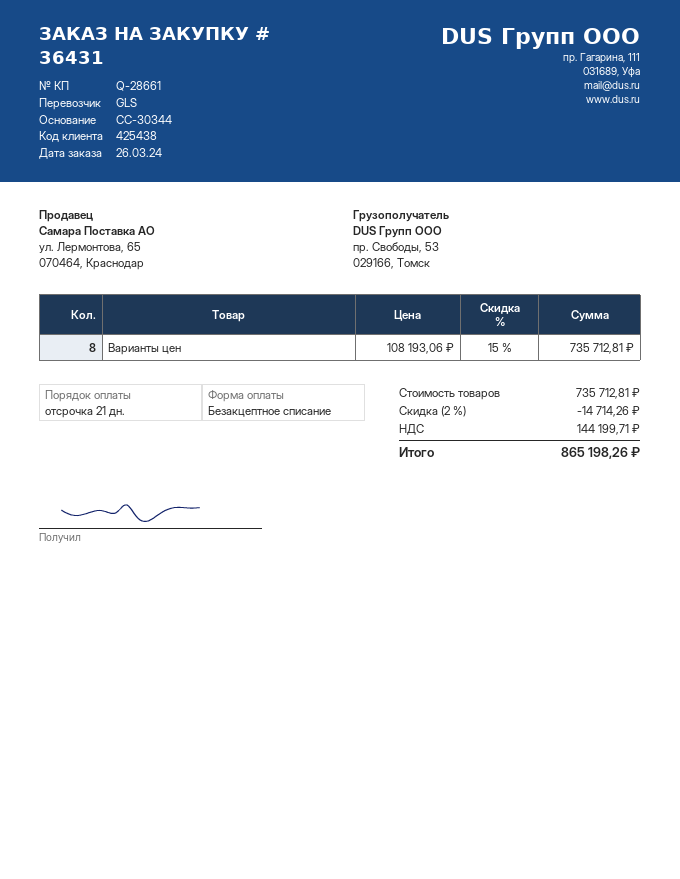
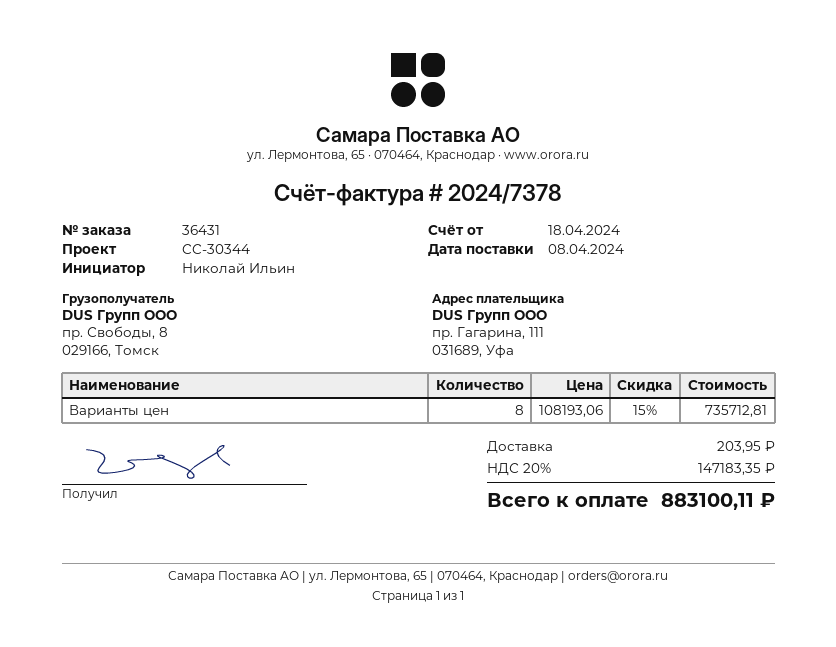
ship to: пр. Свободы, 53, 029166, Томск -> пр. Свободы, 8, 029166, Томск
discount: 2% = 14714.26 -> none
shipping: none -> 203.95
tax: 144199.71 -> 147183.35
total: 865198.26 -> 883100.11

